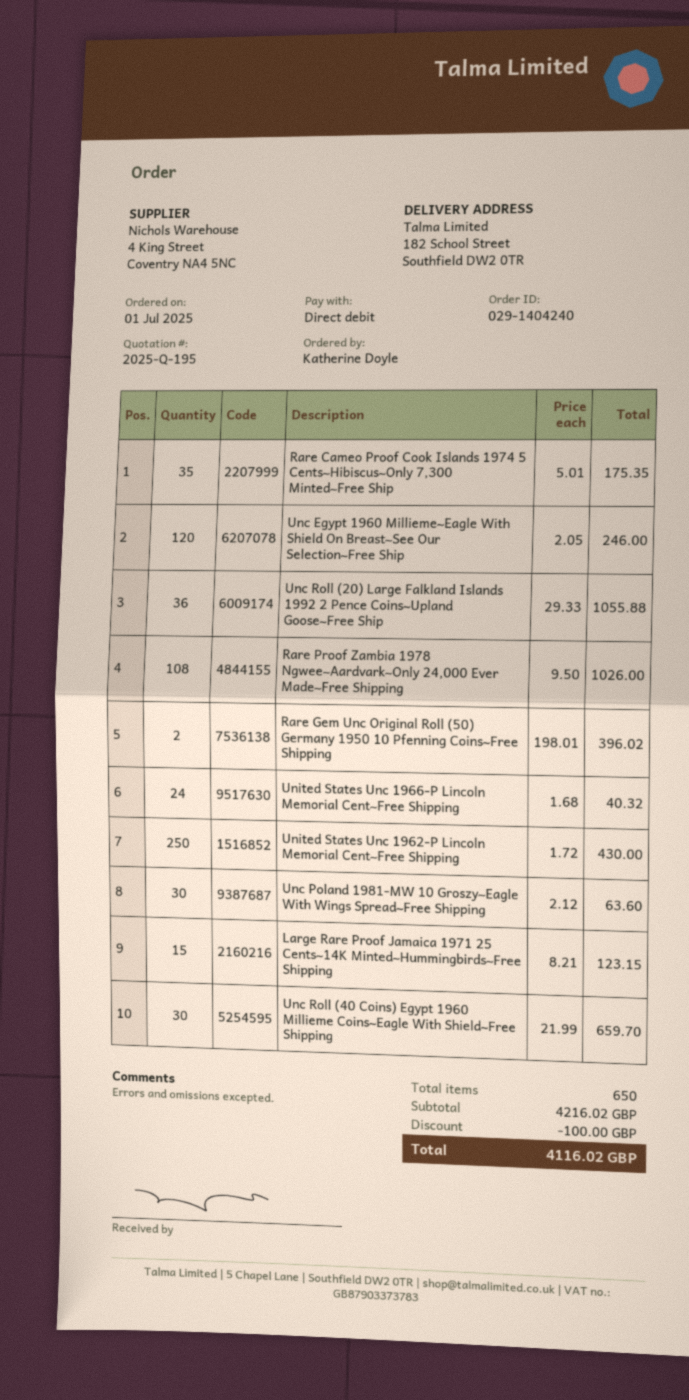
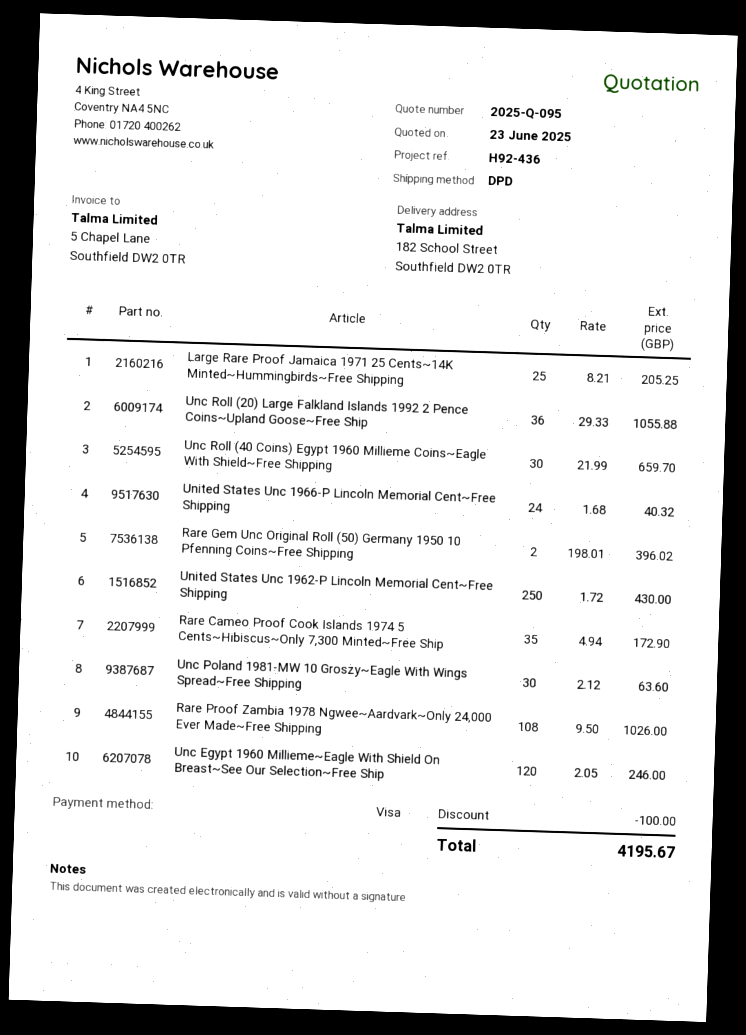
quote number: 2025-Q-195 -> 2025-Q-095
payment method: direct debit -> Visa
Rare Cameo Proof Cook Islands 1974 5 Cents~Hibiscus~Only 7,300 Minted~Free Ship: 35 x 5.01 = 175.35 -> 35 x 4.94 = 172.90
Large Rare Proof Jamaica 1971 25 Cents~14K Minted~Hummingbirds~Free Shipping: 15 x 8.21 = 123.15 -> 25 x 8.21 = 205.25
total: 4116.02 -> 4195.67

